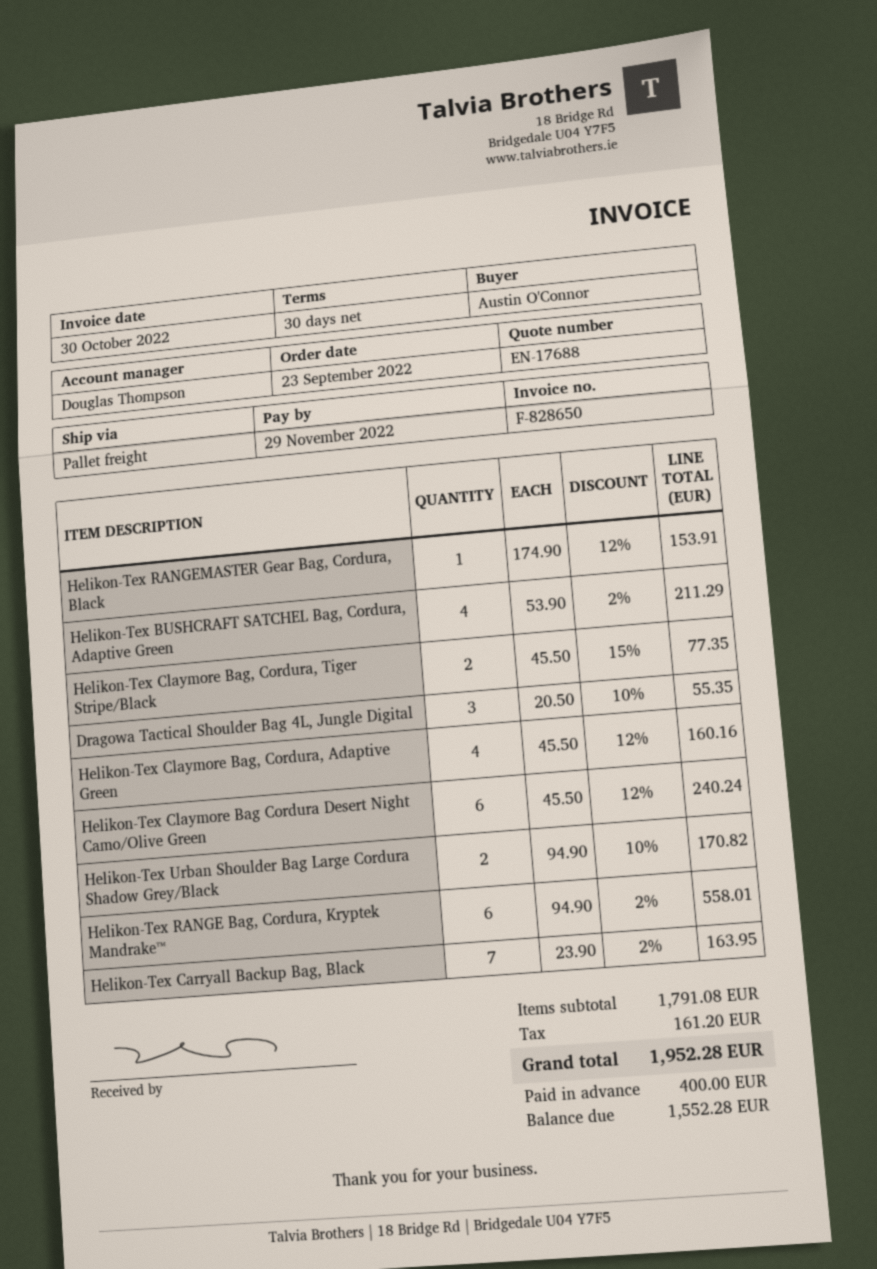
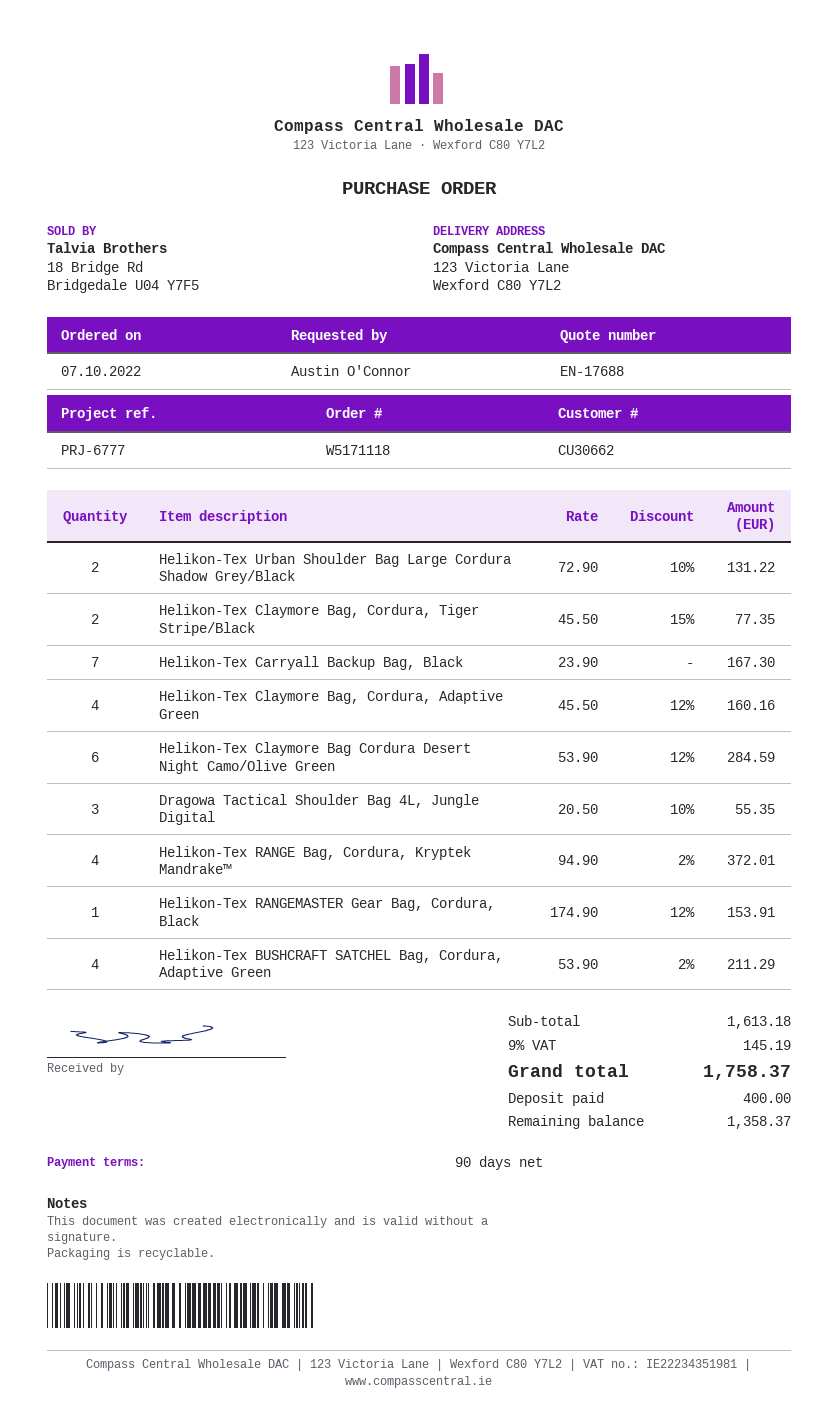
order date: 2022-09-23 -> 2022-10-07
payment terms: 30 days -> 90 days
Helikon-Tex Claymore Bag Cordura Desert Night Camo/Olive Green: 6 x 45.50 - 12% = 240.24 -> 6 x 53.90 - 12% = 284.59
Helikon-Tex Urban Shoulder Bag Large Cordura Shadow Grey/Black: 2 x 94.90 - 10% = 170.82 -> 2 x 72.90 - 10% = 131.22
Helikon-Tex RANGE Bag, Cordura, Kryptek Mandrake™: 6 x 94.90 - 2% = 558.01 -> 4 x 94.90 - 2% = 372.01
Helikon-Tex Carryall Backup Bag, Black: 7 x 23.90 - 2% = 163.95 -> 7 x 23.90 = 167.30
subtotal: 1791.08 -> 1613.18
tax: 161.20 -> 145.19
total: 1952.28 -> 1758.37
balance: 1552.28 -> 1358.37

